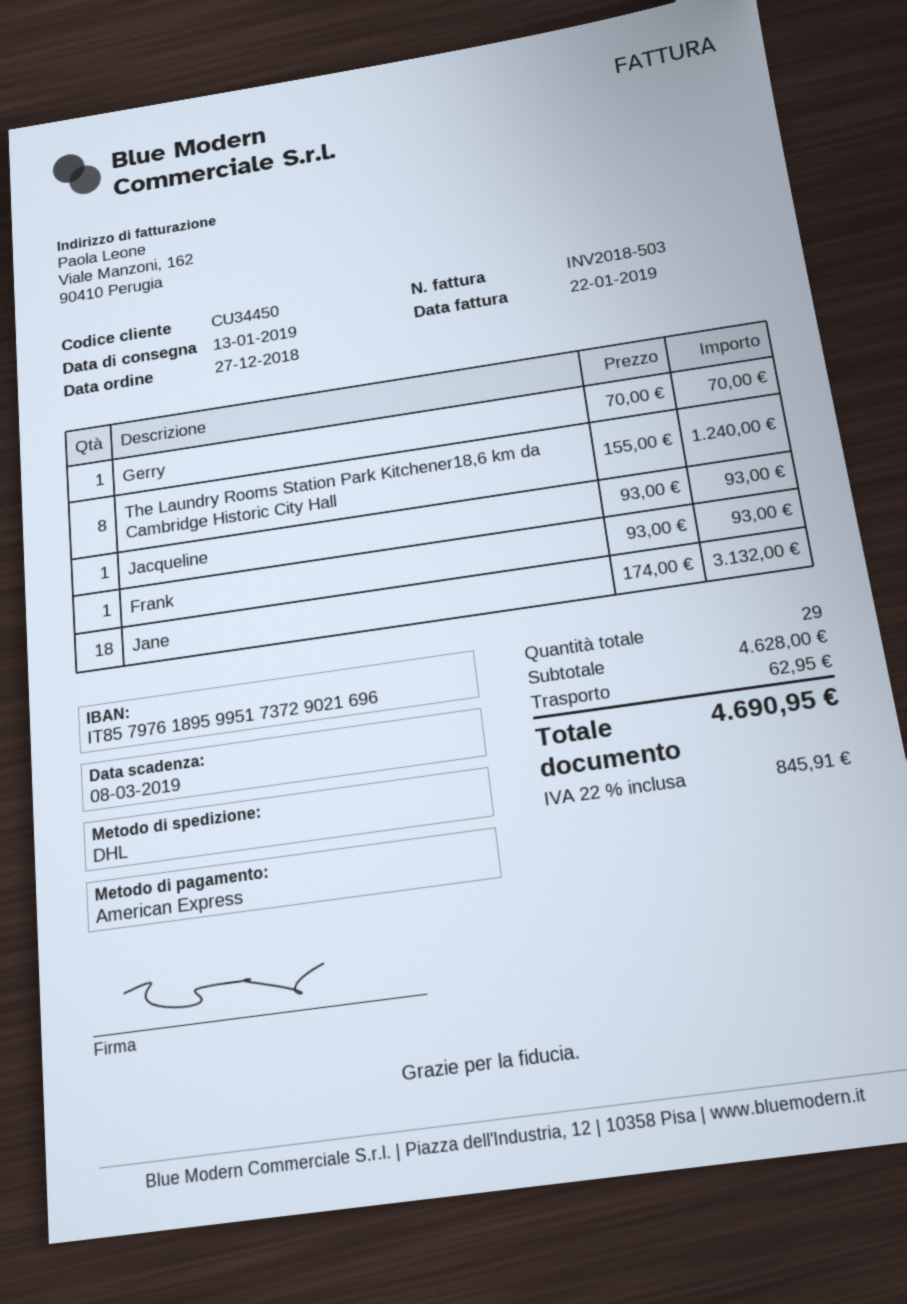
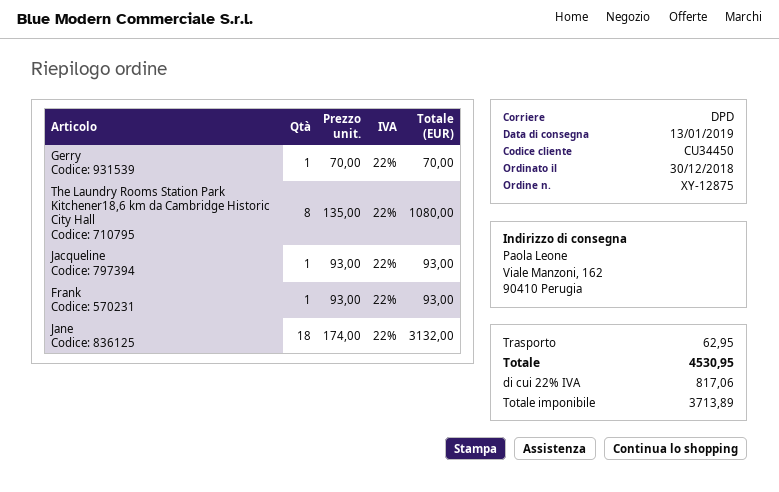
order date: 2018-12-27 -> 2018-12-30
shipping method: DHL -> DPD
The Laundry Rooms Station Park Kitchener18,6 km da Cambridge Historic City Hall: 8 x 155.00 = 1240.00 -> 8 x 135.00 = 1080.00
tax: 22% = 845.91 -> 22% = 817.06
total: 4690.95 -> 4530.95

